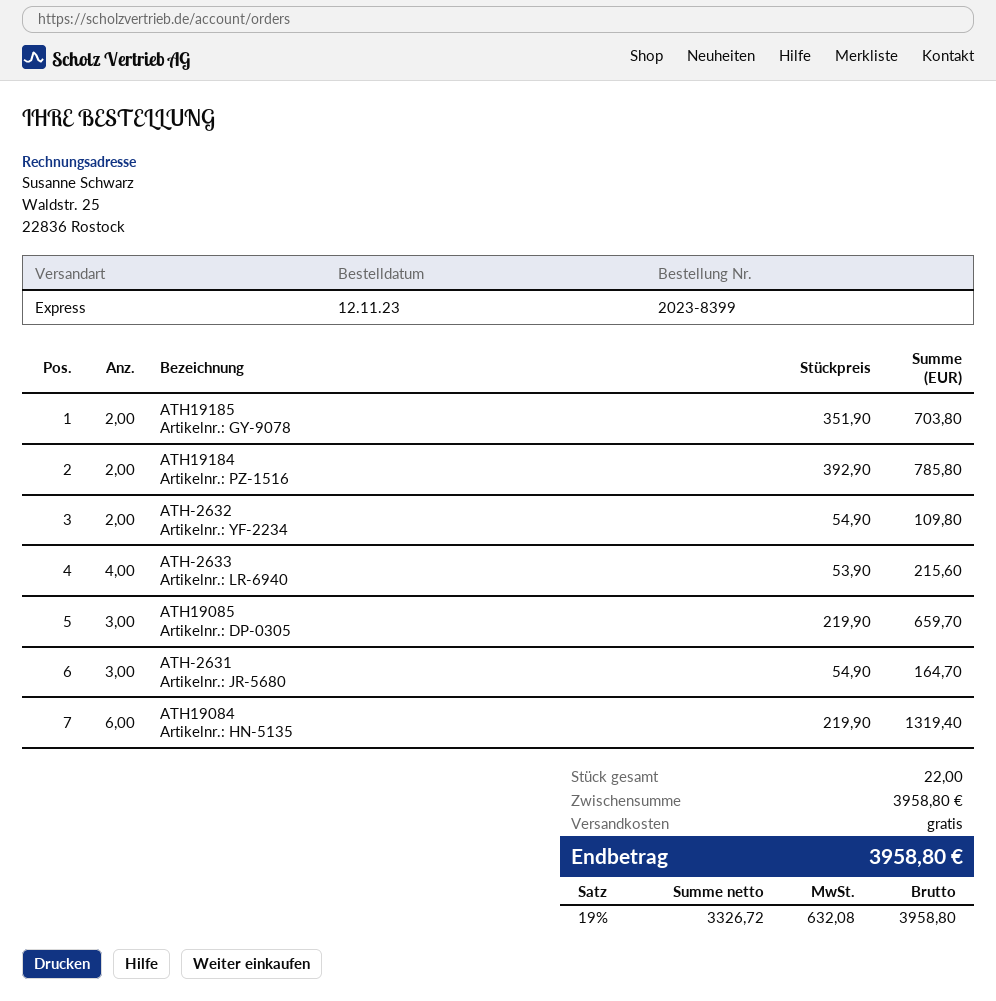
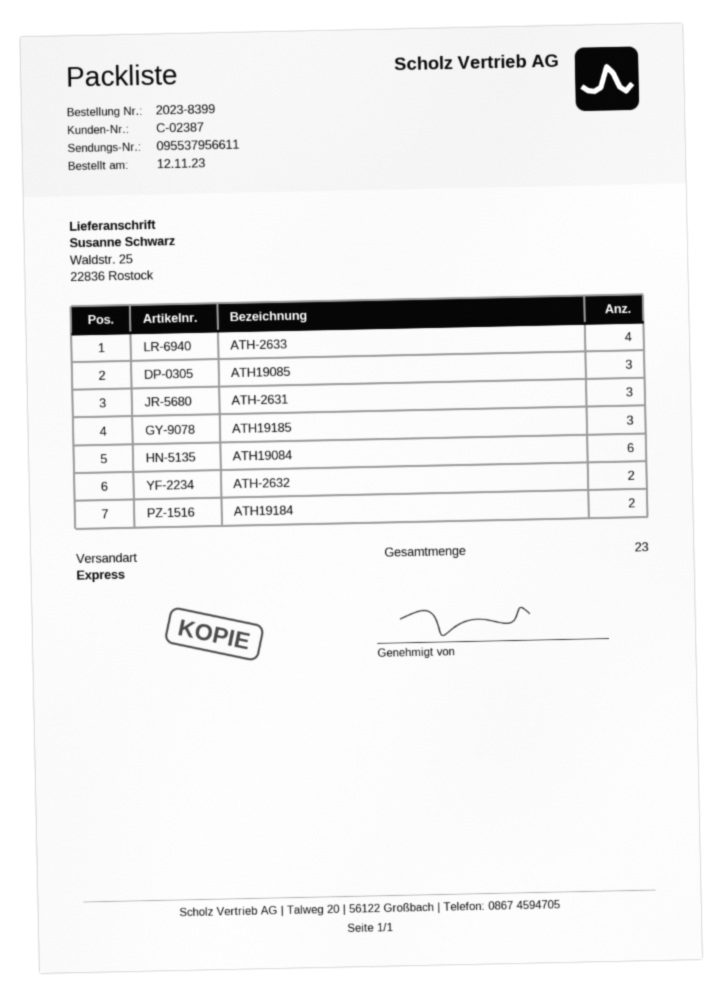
ATH19185: 2 -> 3
total quantity: 22 -> 23

